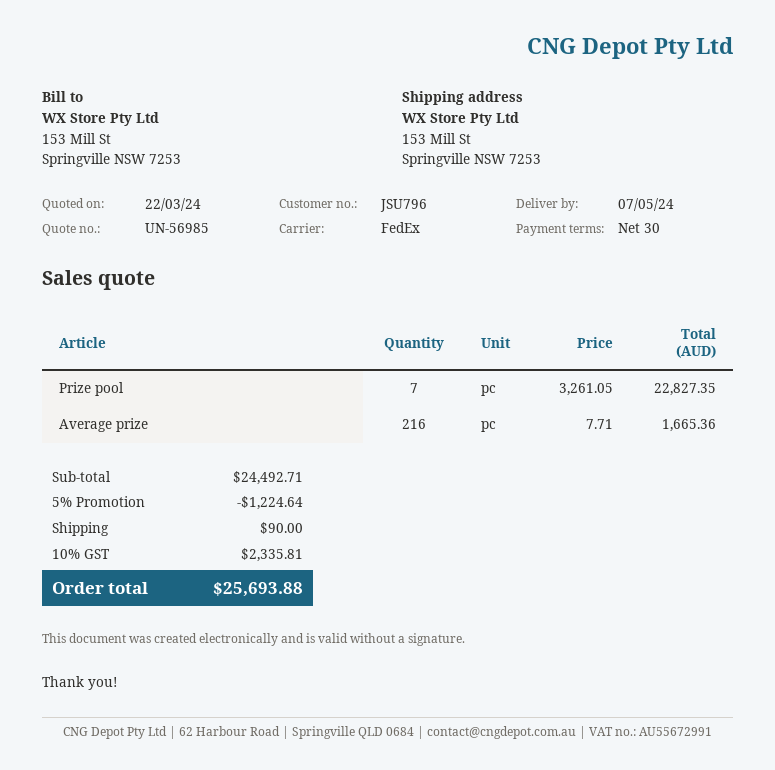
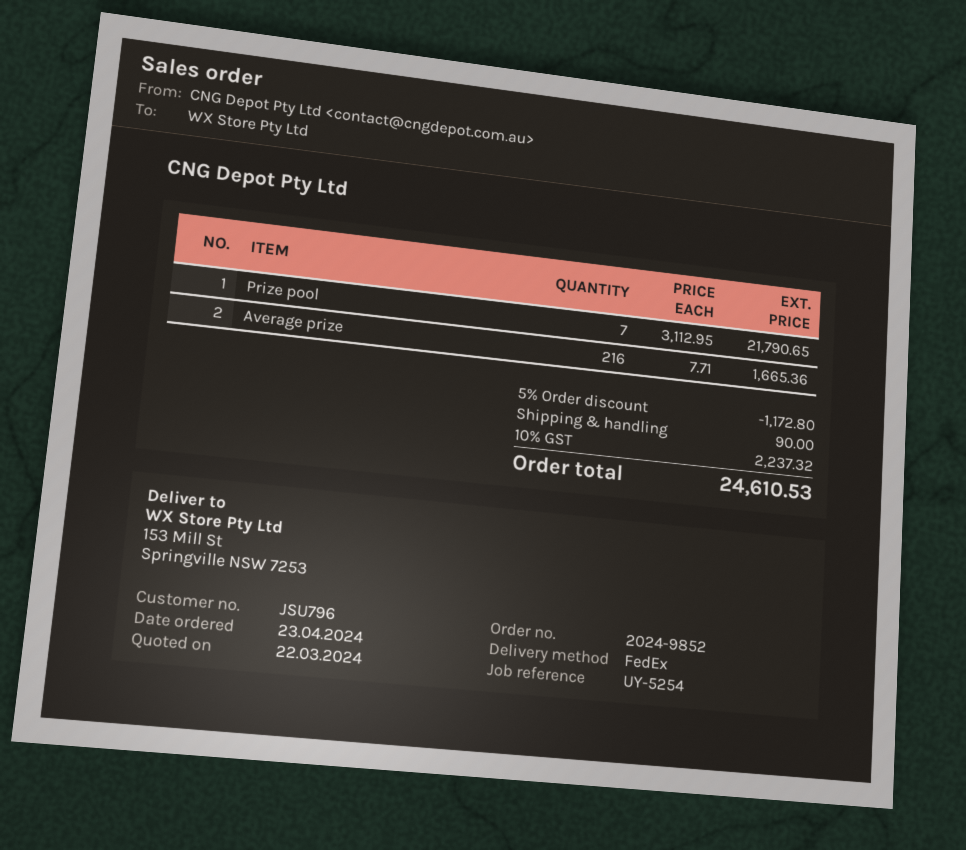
Prize pool: 7 x 3261.05 = 22827.35 -> 7 x 3112.95 = 21790.65
discount: 5% = 1224.64 -> 5% = 1172.80
tax: 10% = 2335.81 -> 10% = 2237.32
total: 25693.88 -> 24610.53

